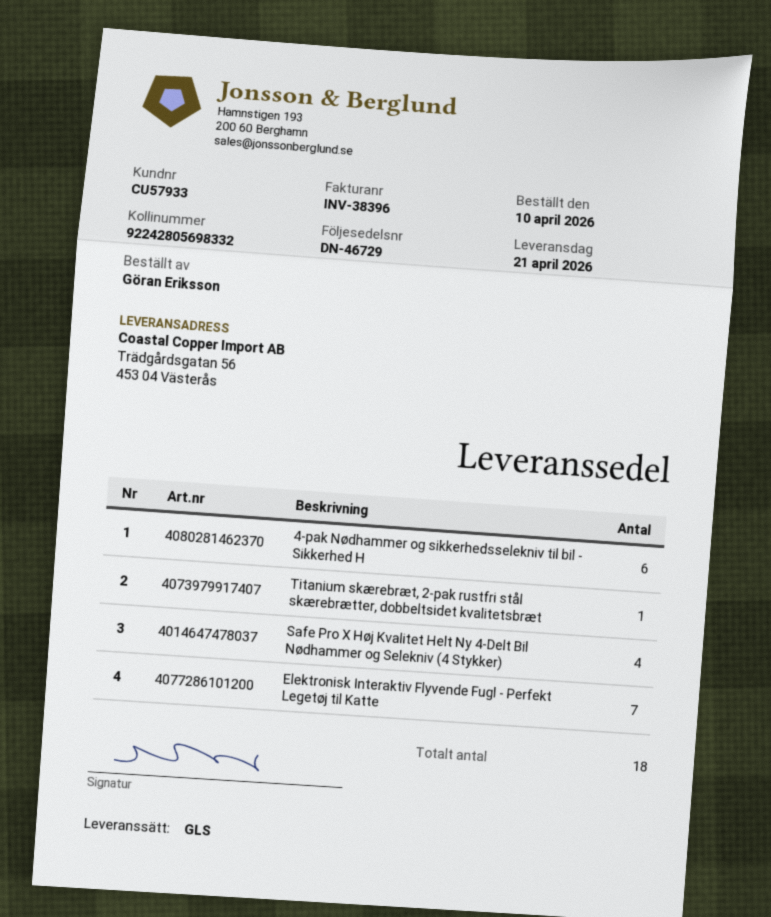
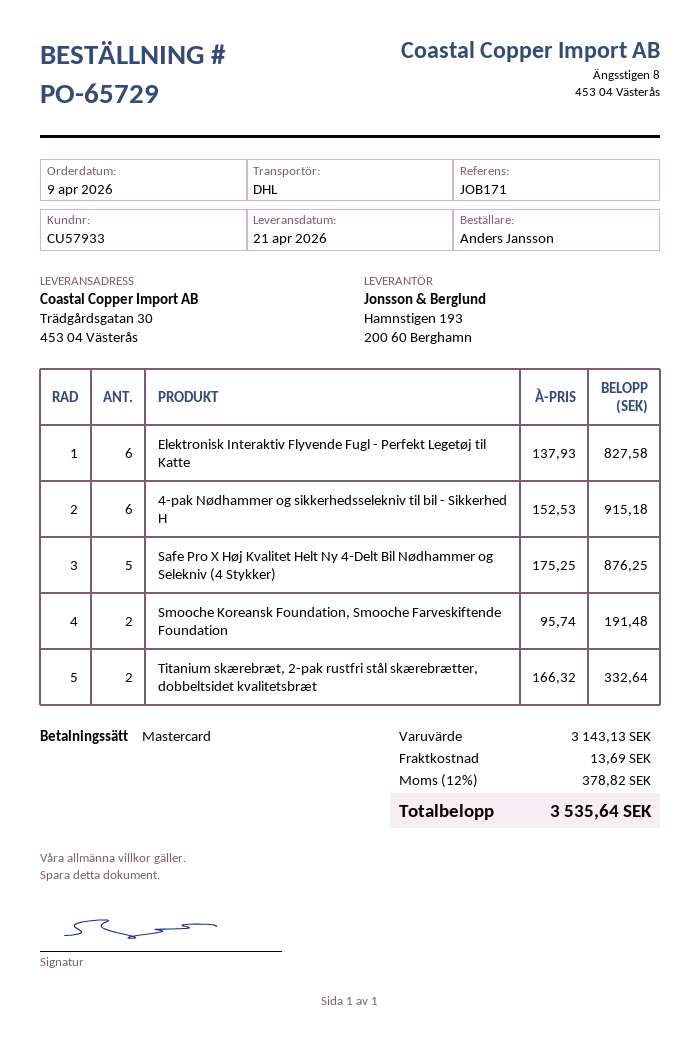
order date: 2026-04-10 -> 2026-04-09
ordered by: Göran Eriksson -> Anders Jansson
shipping method: GLS -> DHL
ship to: Trädgårdsgatan 56, 453 04 Västerås -> Trädgårdsgatan 30, 453 04 Västerås
Titanium skærebræt, 2-pak rustfri stål skærebrætter, dobbeltsidet kvalitetsbræt: 1 -> 2
Safe Pro X Høj Kvalitet Helt Ny 4-Delt Bil Nødhammer og Selekniv (4 Stykker): 4 -> 5
Elektronisk Interaktiv Flyvende Fugl - Perfekt Legetøj til Katte: 7 -> 6
Smooche Koreansk Foundation, Smooche Farveskiftende Foundation: none -> 2

